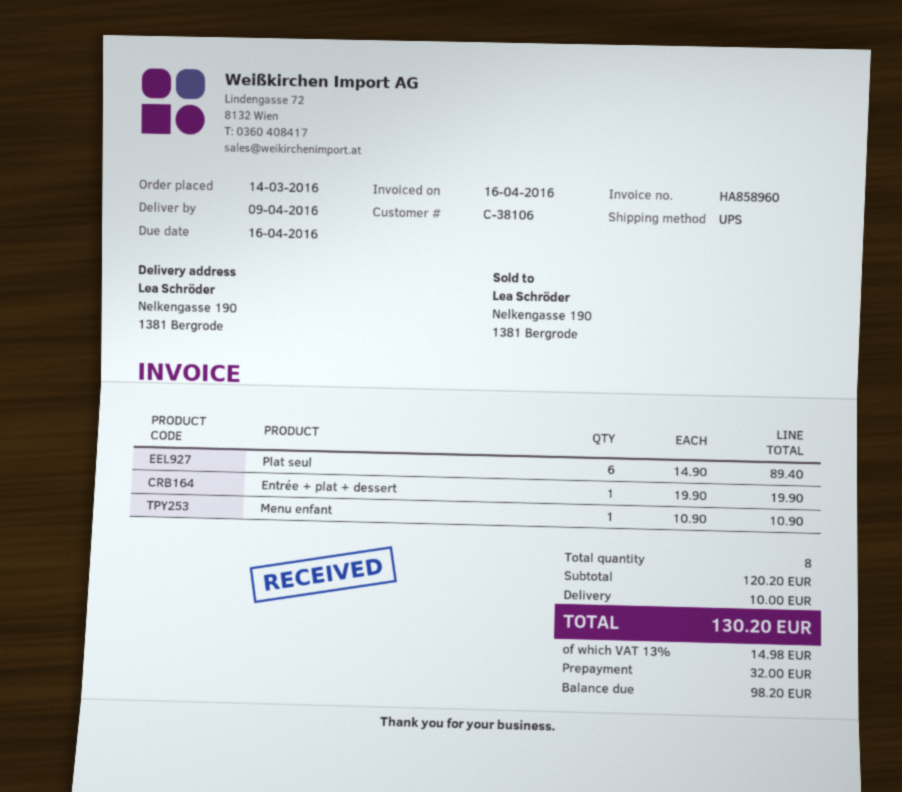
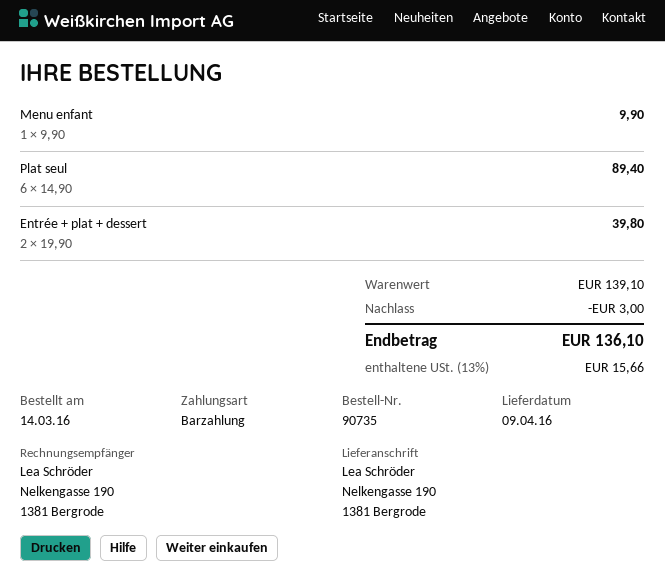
Entrée + plat + dessert: 1 x 19.90 = 19.90 -> 2 x 19.90 = 39.80
Menu enfant: 1 x 10.90 = 10.90 -> 1 x 9.90 = 9.90
subtotal: 120.20 -> 139.10
discount: none -> 3.00
shipping: 10.00 -> none
tax: 13% = 14.98 -> 13% = 15.66
total: 130.20 -> 136.10

